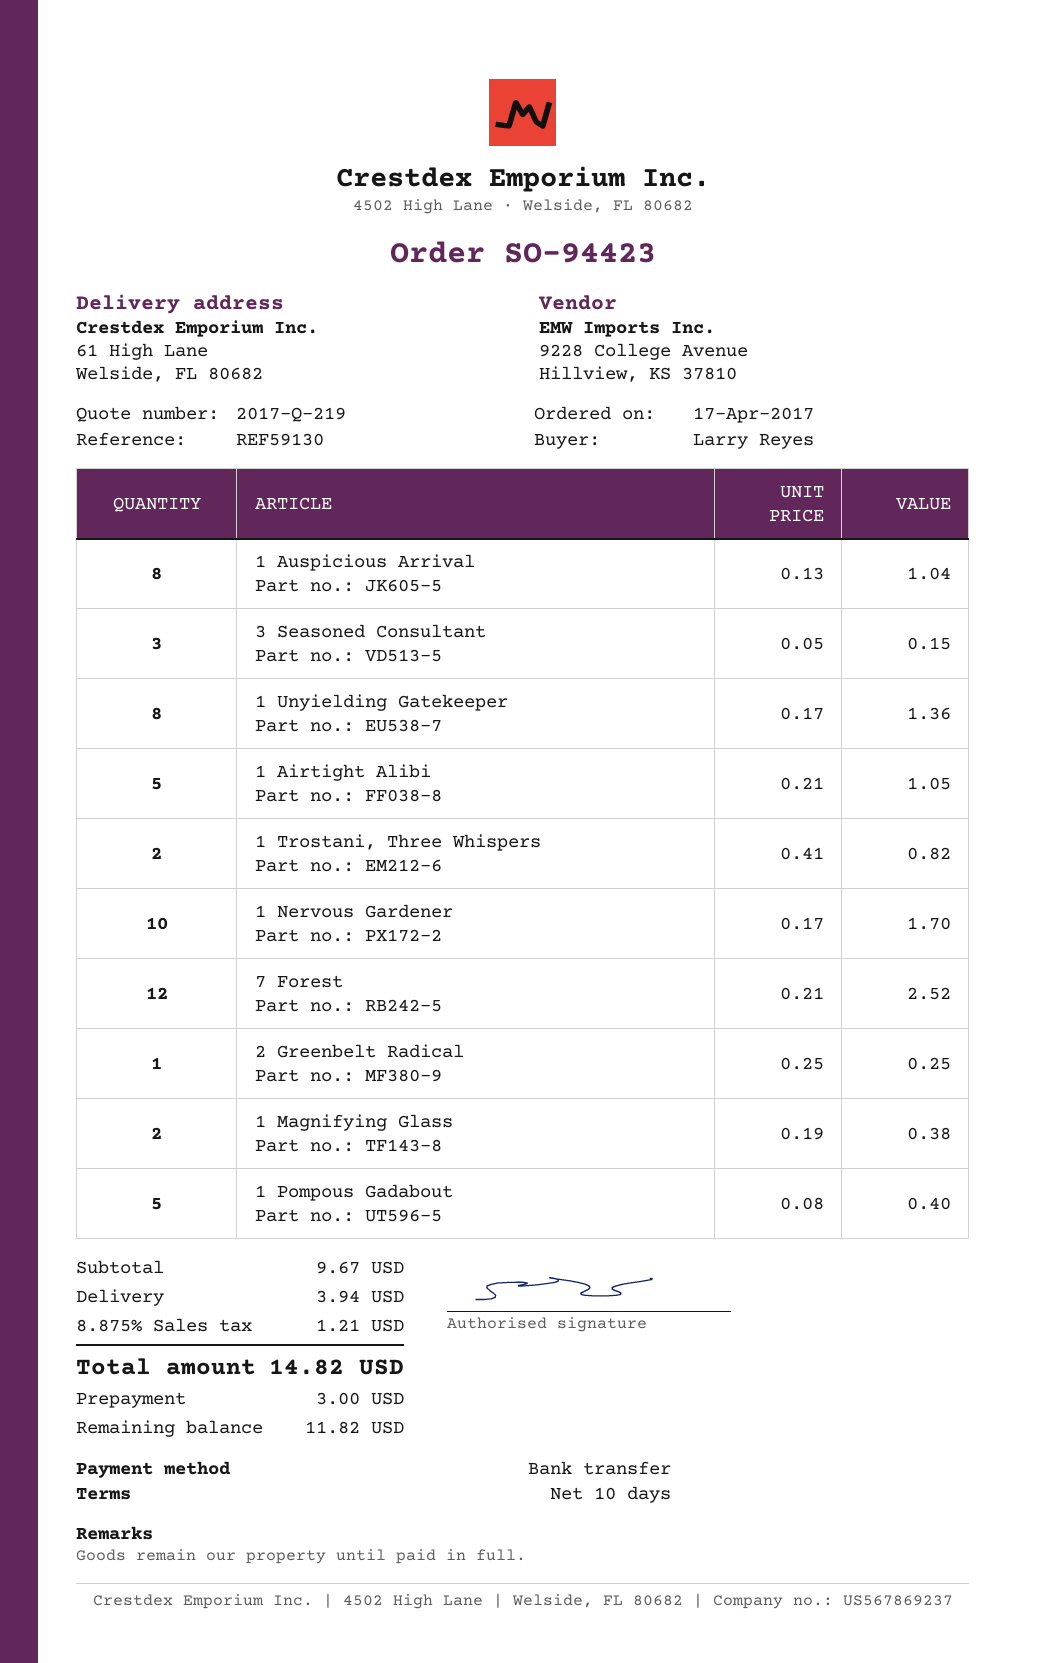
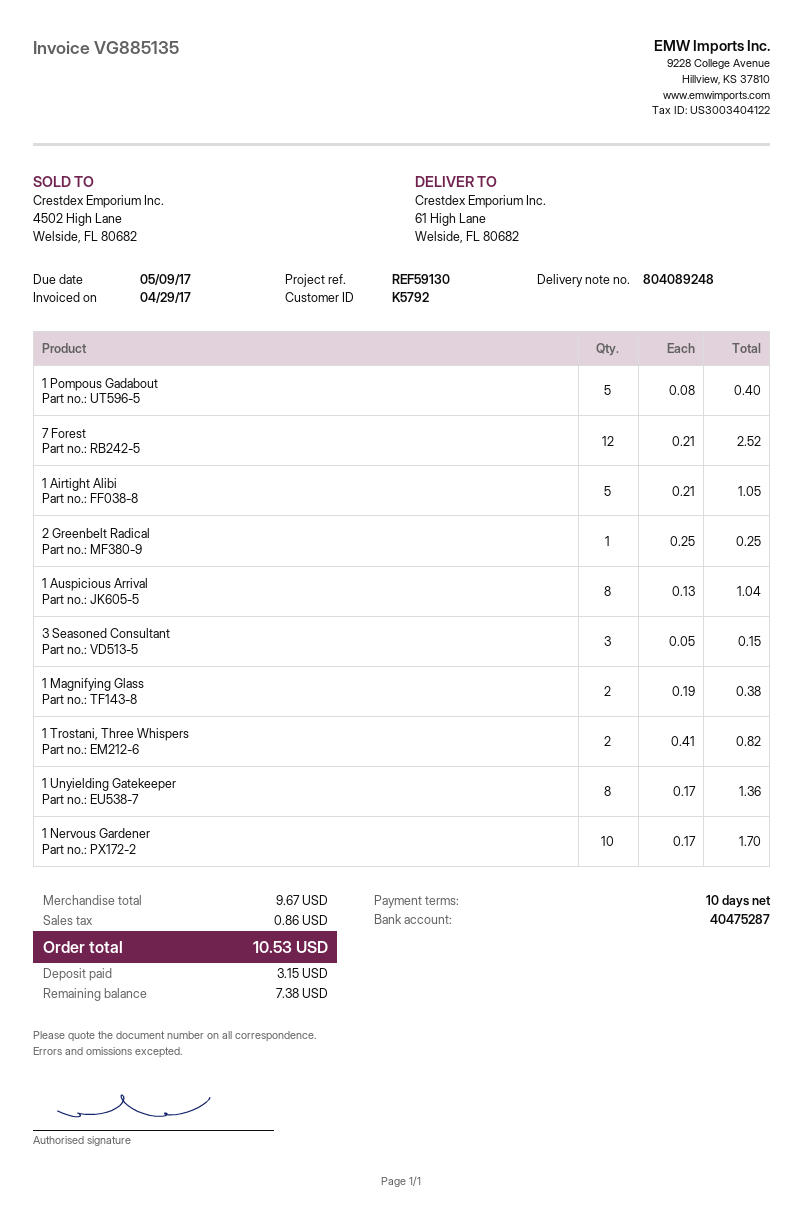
shipping: 3.94 -> none
tax: 1.21 -> 0.86
total: 14.82 -> 10.53
deposit: 3.00 -> 3.15
balance: 11.82 -> 7.38

